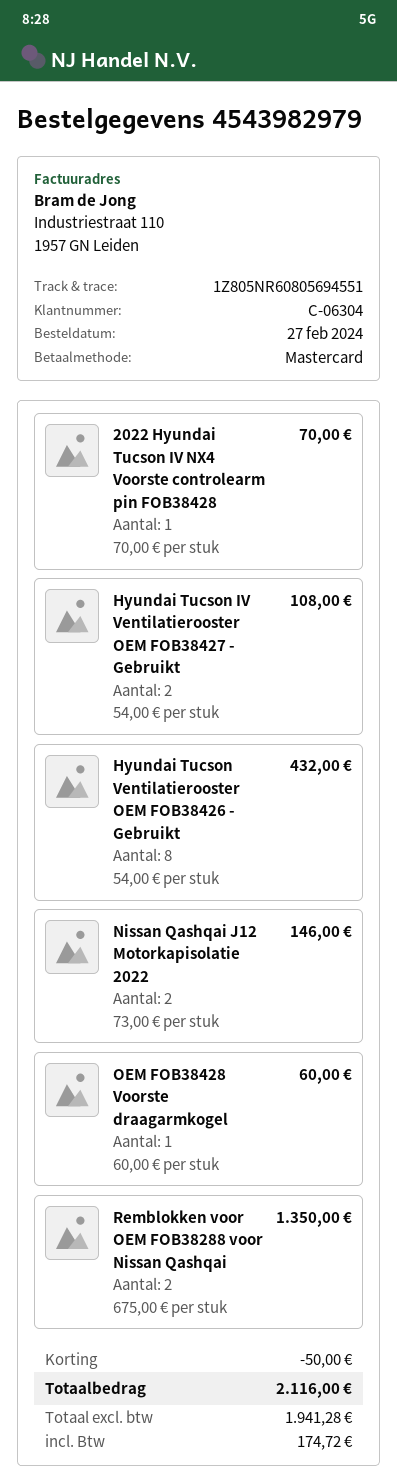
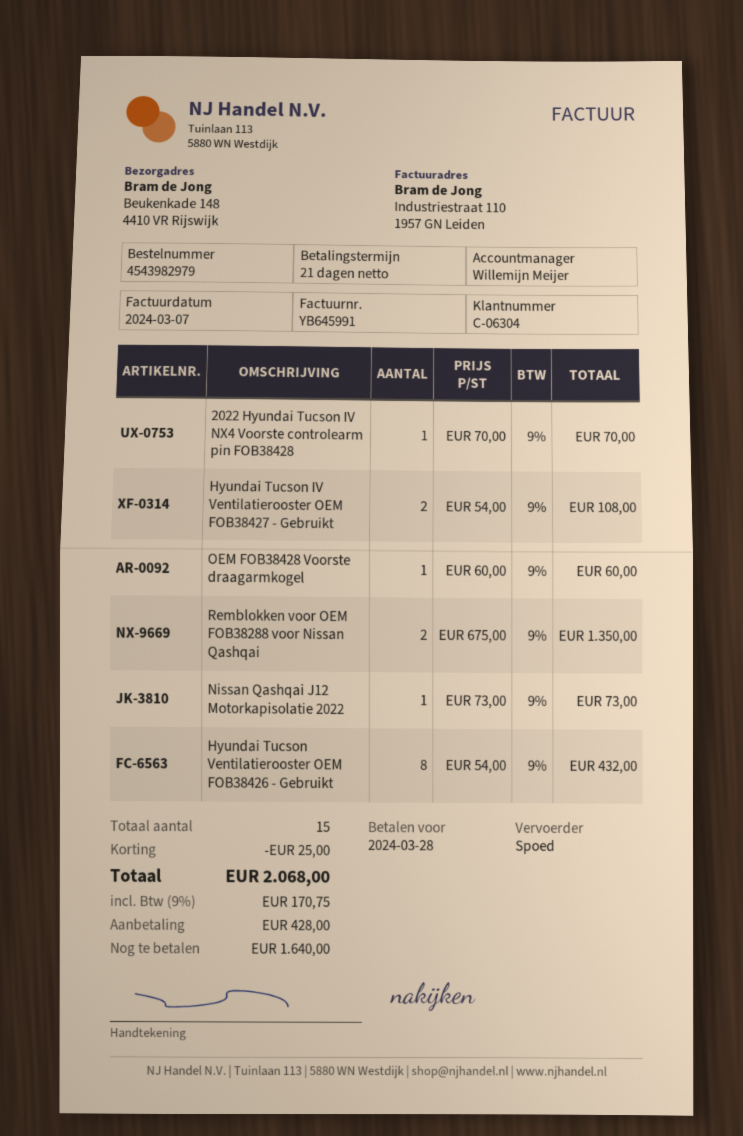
Nissan Qashqai J12 Motorkapisolatie 2022: 2 x 73.00 = 146.00 -> 1 x 73.00 = 73.00
discount: 50.00 -> 25.00
tax: 174.72 -> 170.75
total: 2116.00 -> 2068.00

